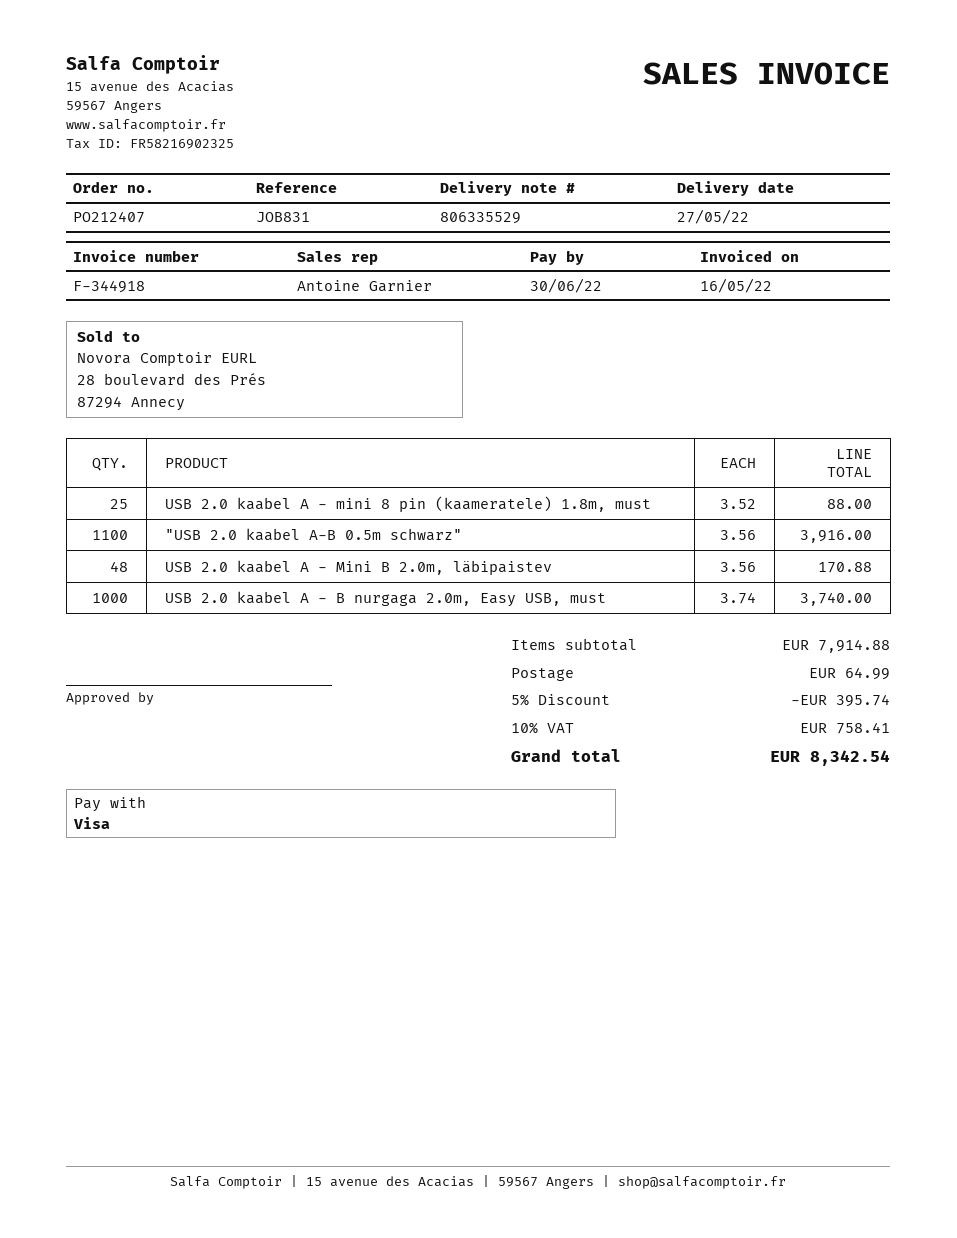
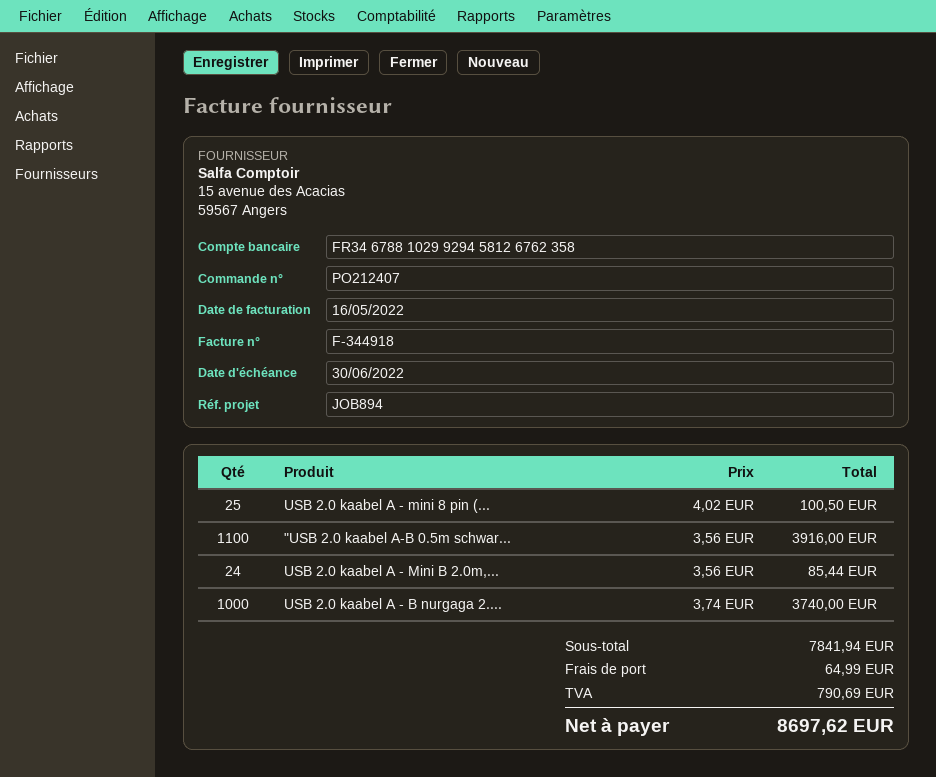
reference: JOB831 -> JOB894
USB 2.0 kaabel A - mini 8 pin (kaameratele) 1.8m, must: 25 x 3.52 = 88.00 -> 25 x 4.02 = 100.50
USB 2.0 kaabel A - Mini B 2.0m, läbipaistev: 48 x 3.56 = 170.88 -> 24 x 3.56 = 85.44
subtotal: 7914.88 -> 7841.94
discount: 5% = 395.74 -> none
tax: 758.41 -> 790.69
total: 8342.54 -> 8697.62

